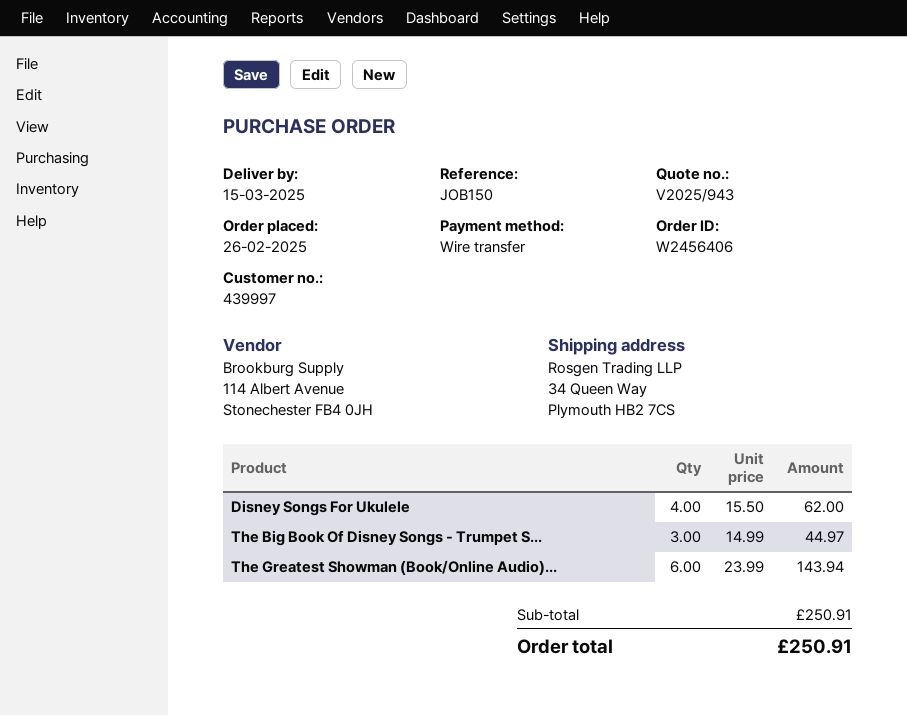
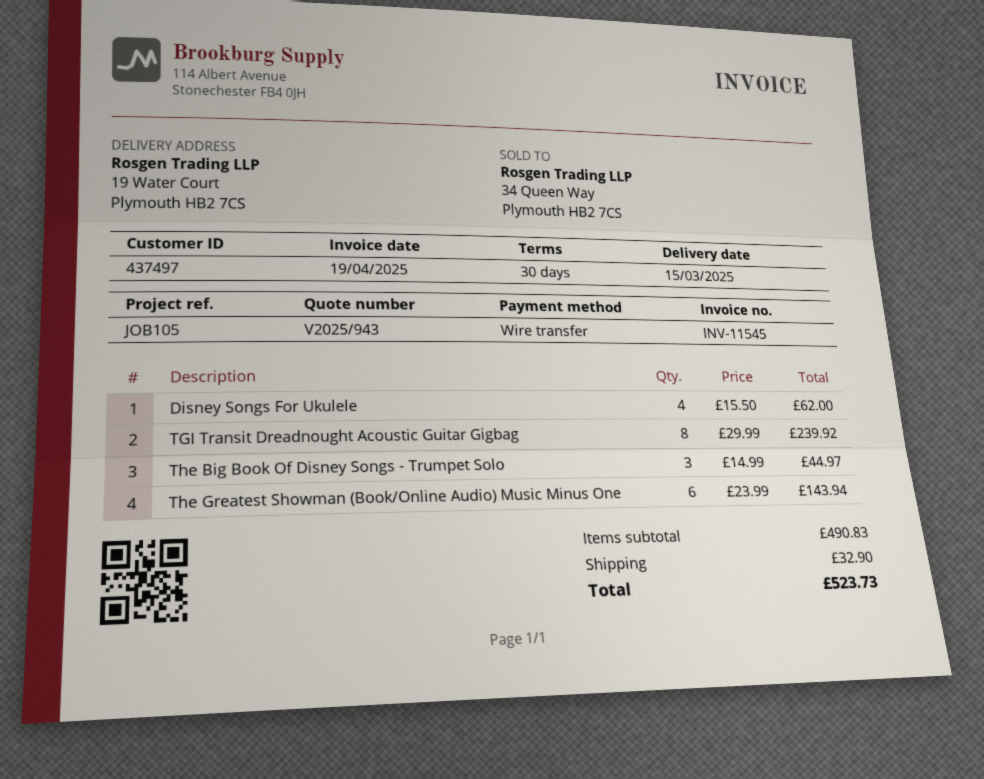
customer number: 439997 -> 437497
reference: JOB150 -> JOB105
ship to: 34 Queen Way, Plymouth HB2 7CS -> 19 Water Court, Plymouth HB2 7CS
TGI Transit Dreadnought Acoustic Guitar Gigbag: none -> 8 x 29.99 = 239.92
subtotal: 250.91 -> 490.83
shipping: none -> 32.90
total: 250.91 -> 523.73

